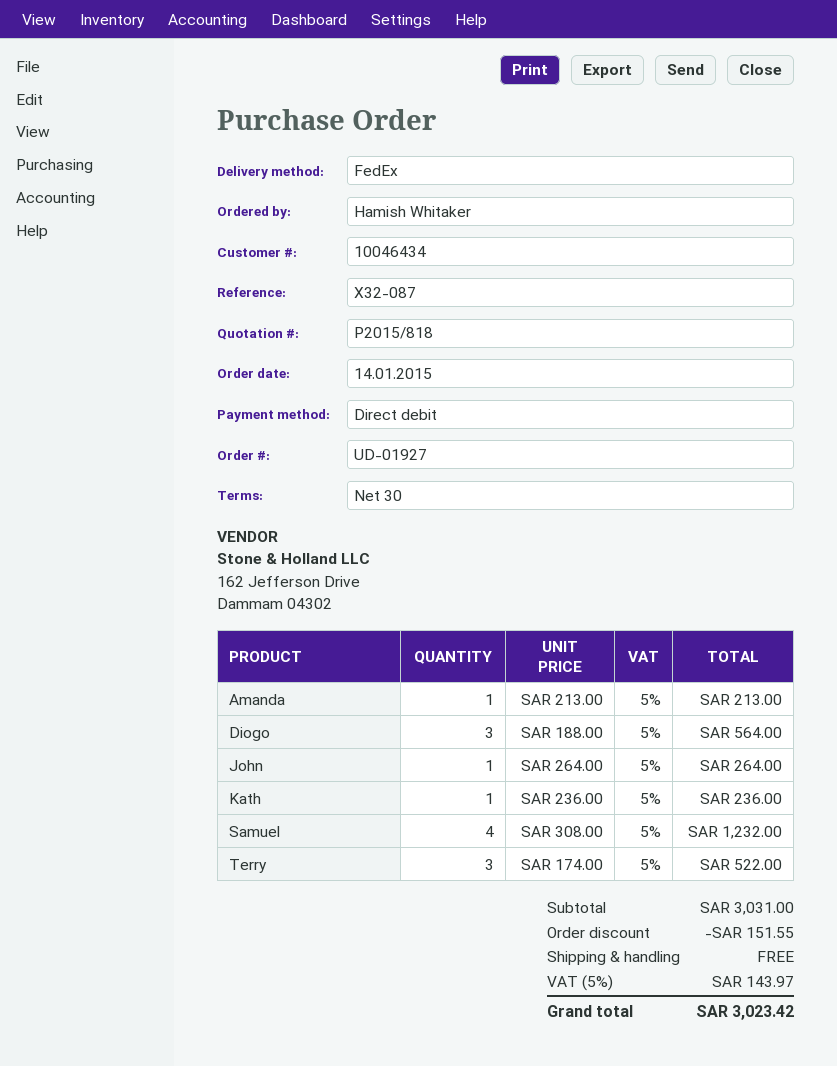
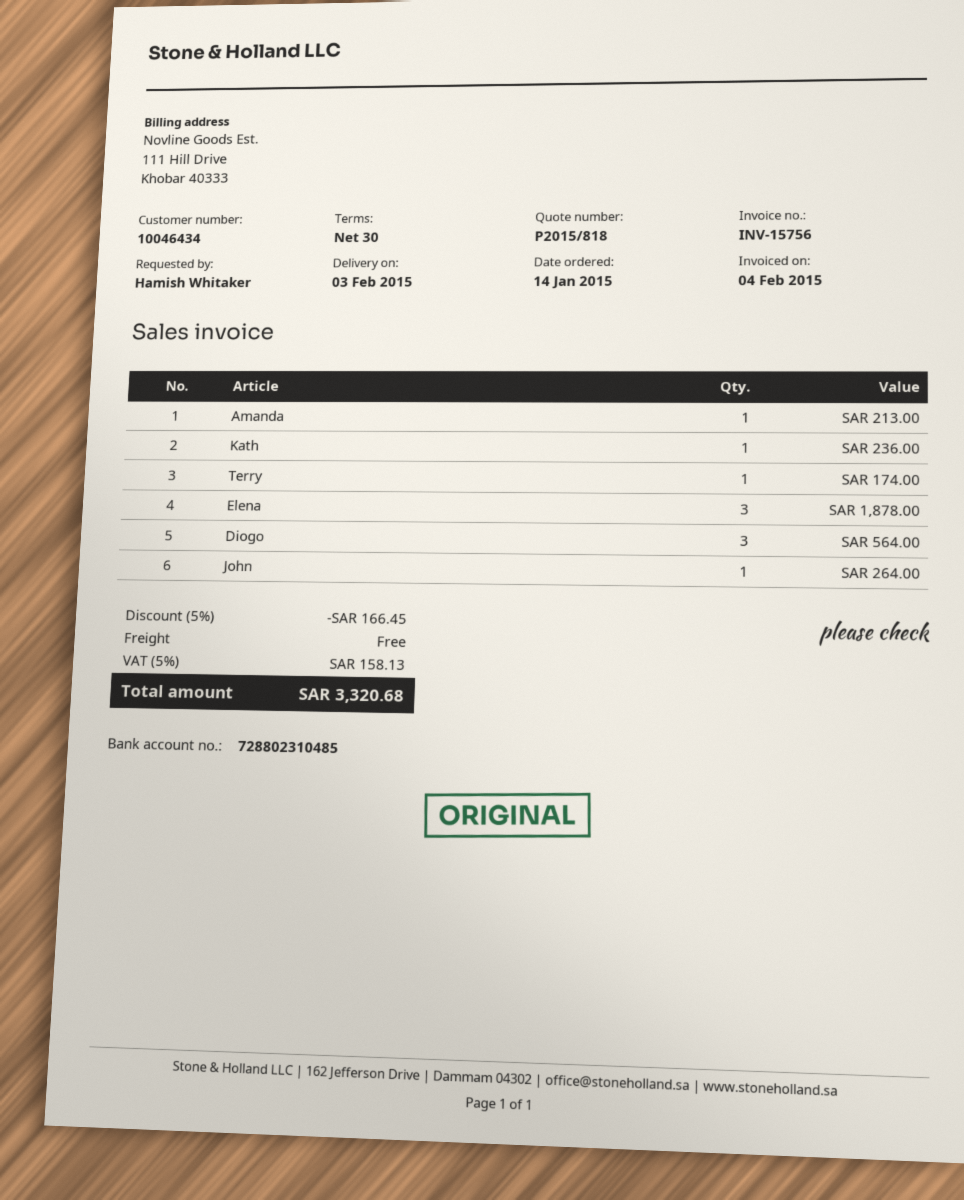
Samuel: 4 for 1232.00 -> none
Terry: 3 for 522.00 -> 1 for 174.00
Elena: none -> 3 for 1878.00
discount: 151.55 -> 166.45
tax: 5% = 143.97 -> 5% = 158.13
total: 3023.42 -> 3320.68

